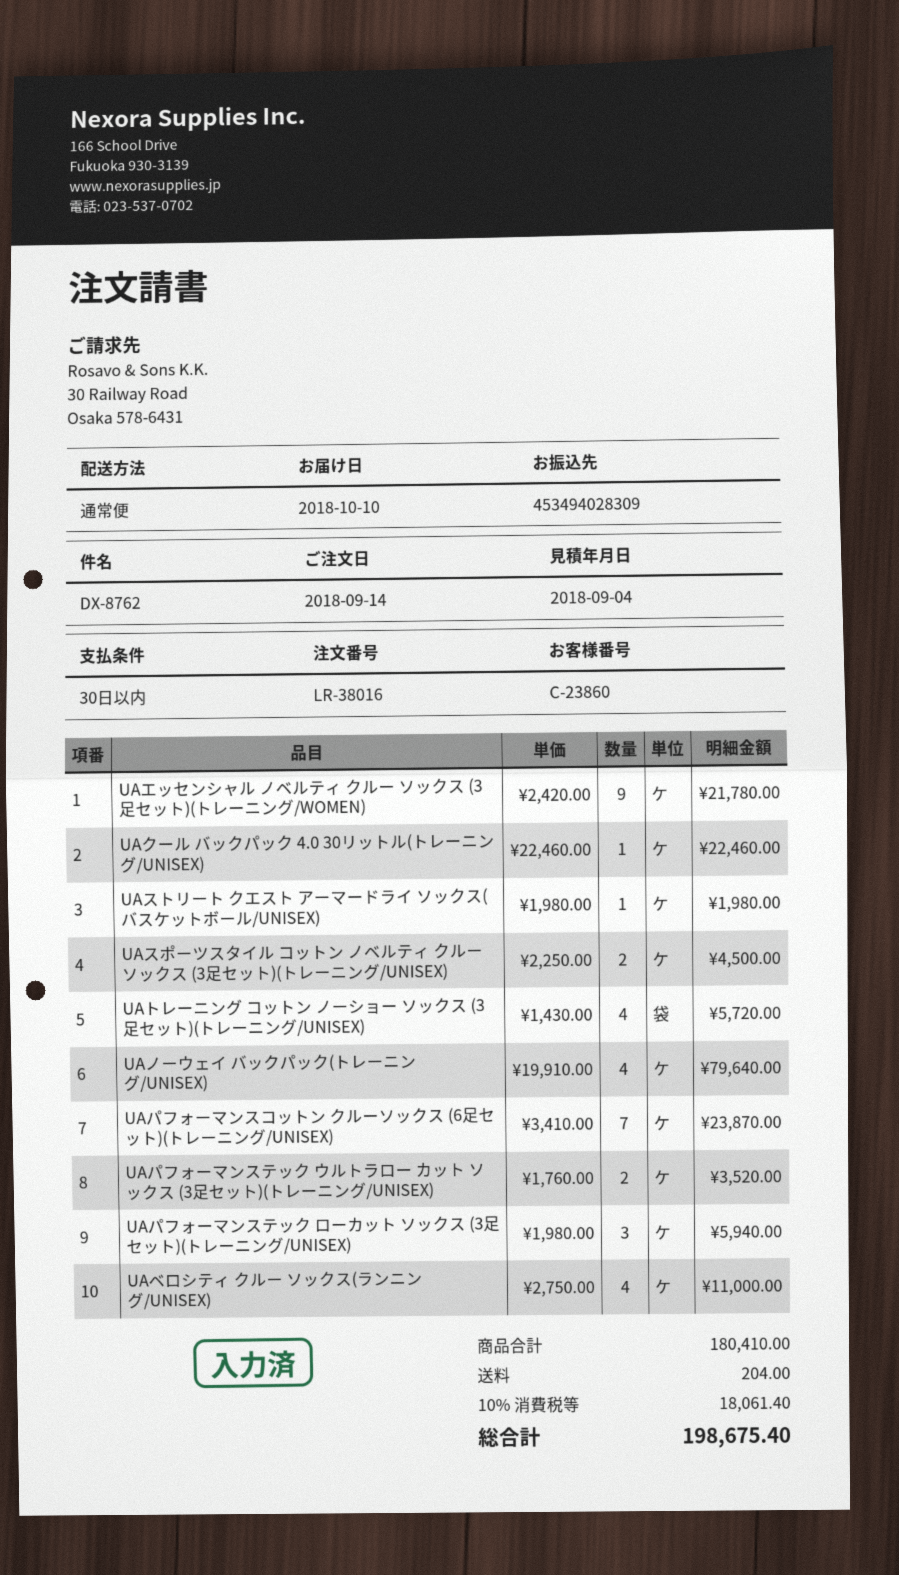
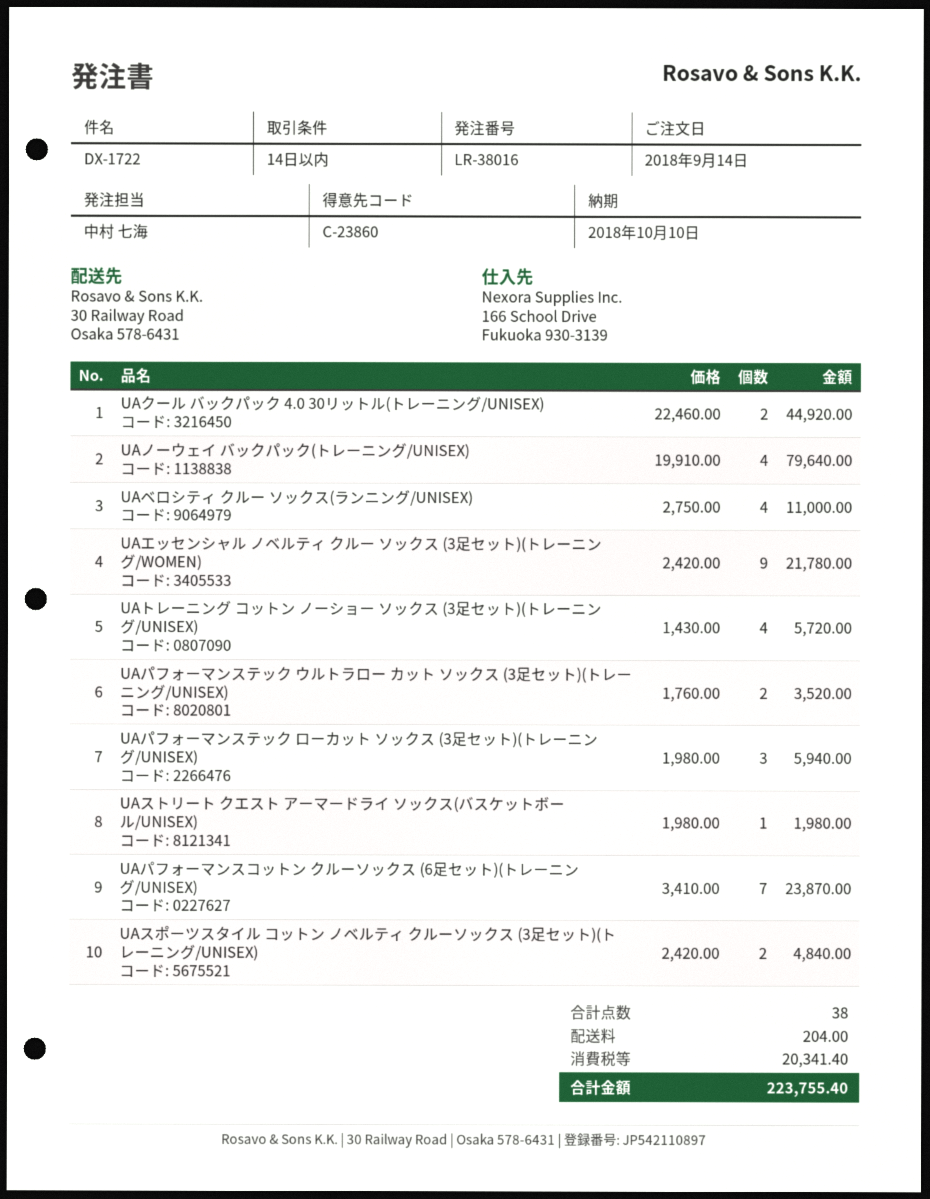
payment terms: 30 days -> 14 days
reference: DX-8762 -> DX-1722
UAクール バックパック 4.0 30リットル(トレーニング/UNISEX): 1 x 22460.00 = 22460.00 -> 2 x 22460.00 = 44920.00
UAスポーツスタイル コットン ノベルティ クルーソックス (3足セット)(トレーニング/UNISEX): 2 x 2250.00 = 4500.00 -> 2 x 2420.00 = 4840.00
tax: 18061.40 -> 20341.40
total: 198675.40 -> 223755.40

